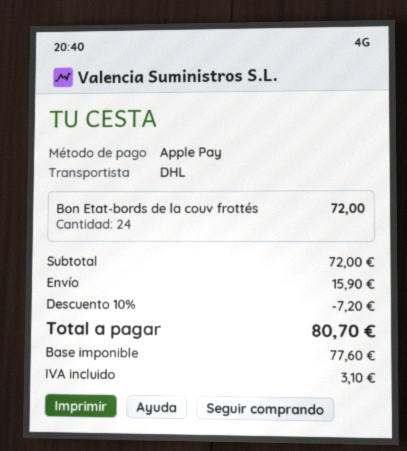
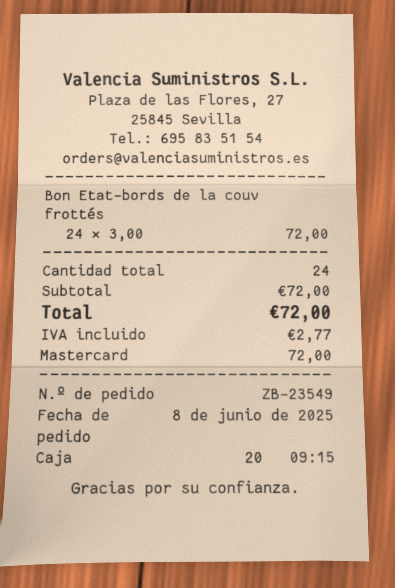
payment method: Apple Pay -> Mastercard
discount: 10% = 7.20 -> none
shipping: 15.90 -> none
tax: 3.10 -> 2.77
total: 80.70 -> 72.00

